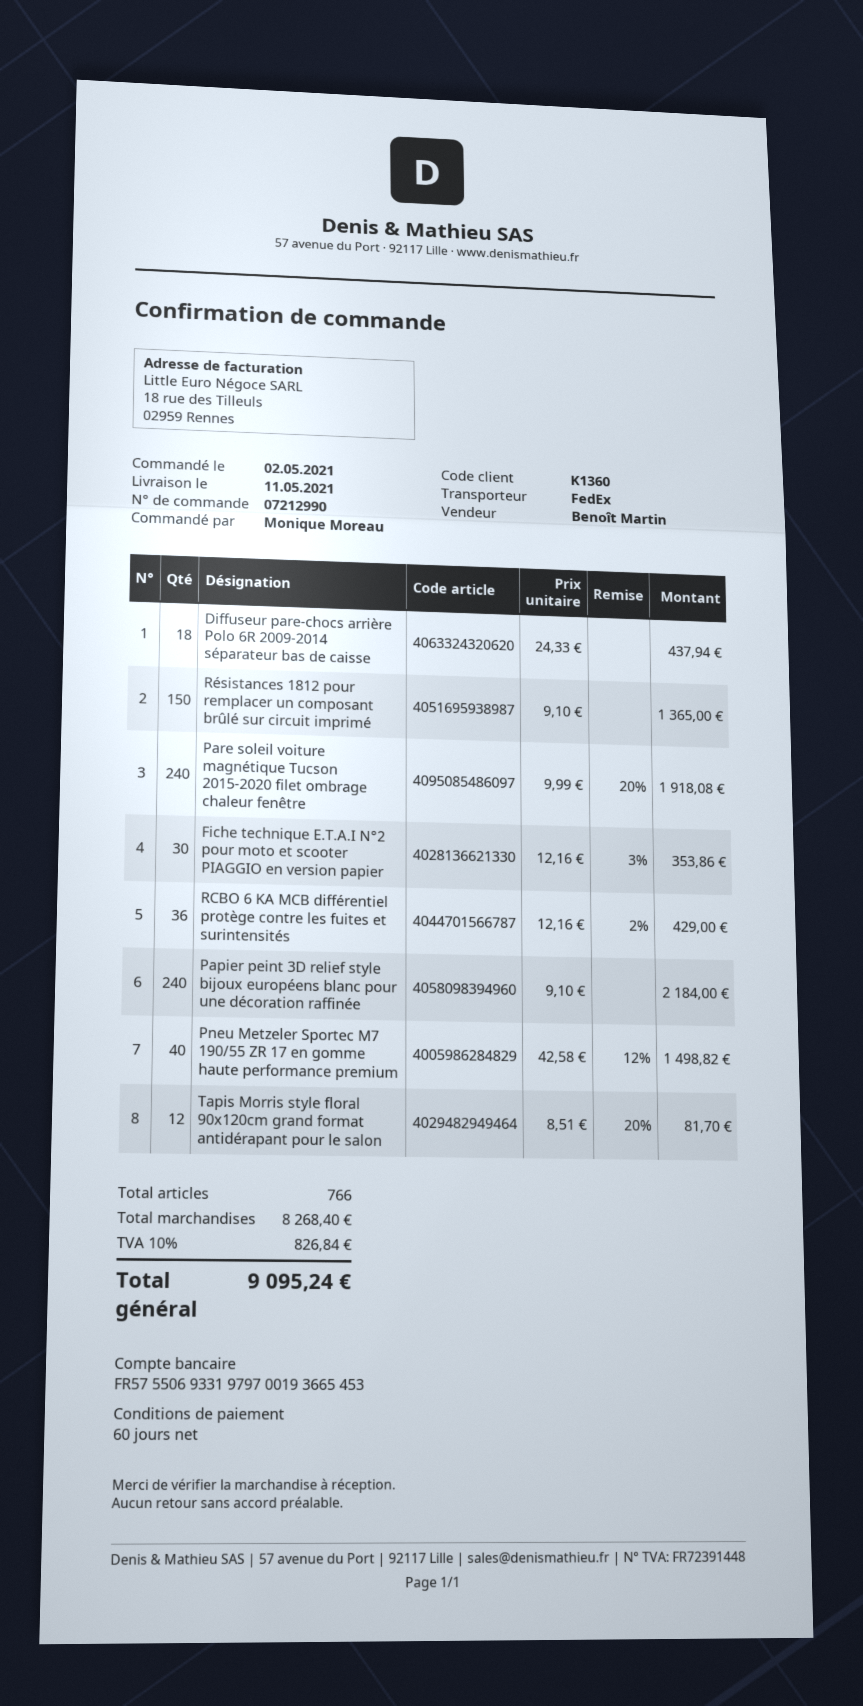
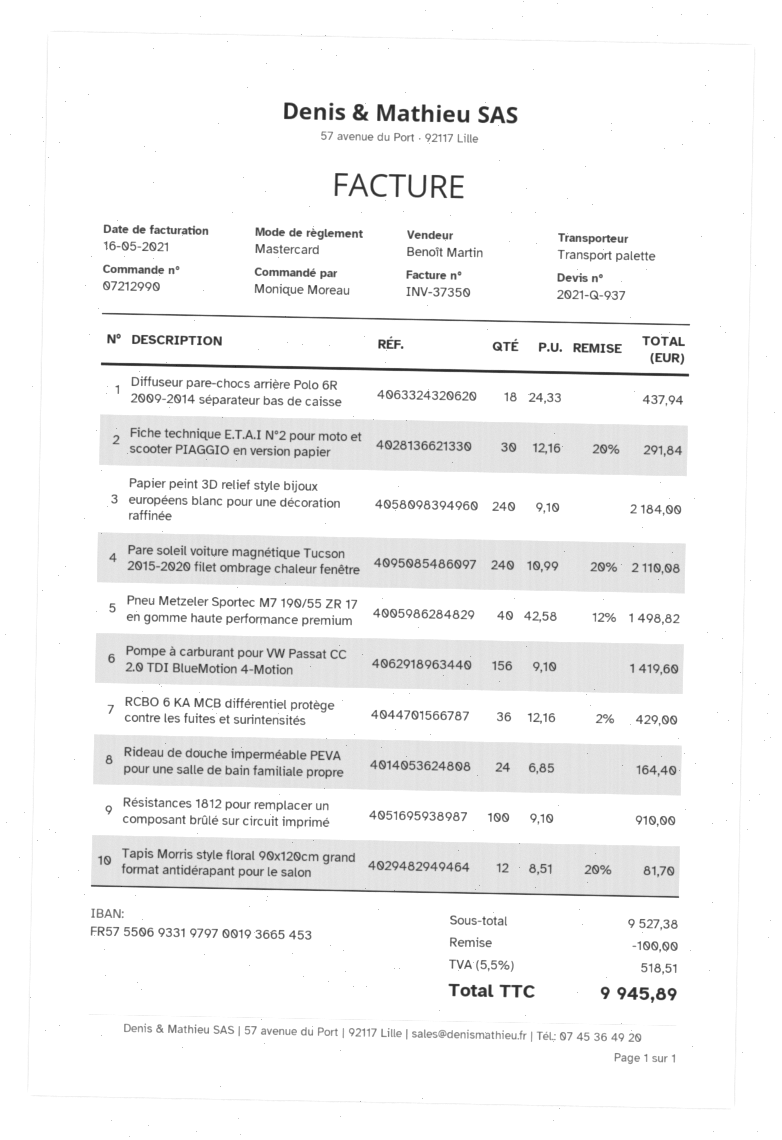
shipping method: FedEx -> pallet freight
Résistances 1812 pour remplacer un composant brûlé sur circuit imprimé: 150 x 9.10 = 1365.00 -> 100 x 9.10 = 910.00
Pare soleil voiture magnétique Tucson 2015-2020 filet ombrage chaleur fenêtre: 240 x 9.99 - 20% = 1918.08 -> 240 x 10.99 - 20% = 2110.08
Fiche technique E.T.A.I N°2 pour moto et scooter PIAGGIO en version papier: 30 x 12.16 - 3% = 353.86 -> 30 x 12.16 - 20% = 291.84
Pompe à carburant pour VW Passat CC 2.0 TDI BlueMotion 4-Motion: none -> 156 x 9.10 = 1419.60
Rideau de douche imperméable PEVA pour une salle de bain familiale propre: none -> 24 x 6.85 = 164.40
subtotal: 8268.40 -> 9527.38
discount: none -> 100.00
tax: 10% = 826.84 -> 5.5% = 518.51
total: 9095.24 -> 9945.89

